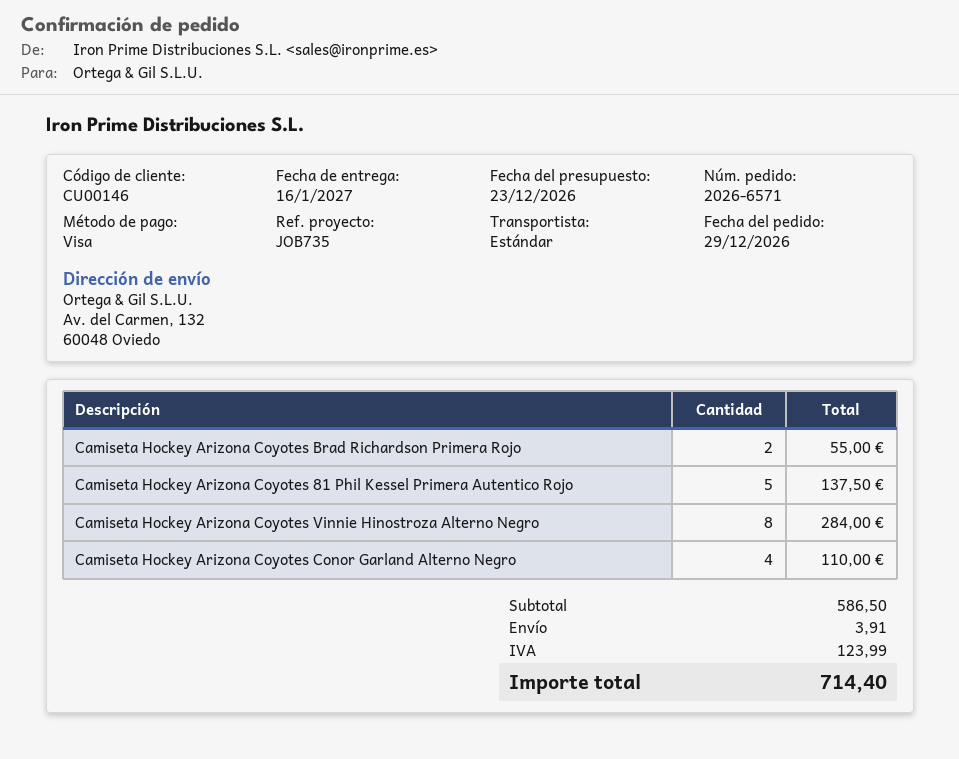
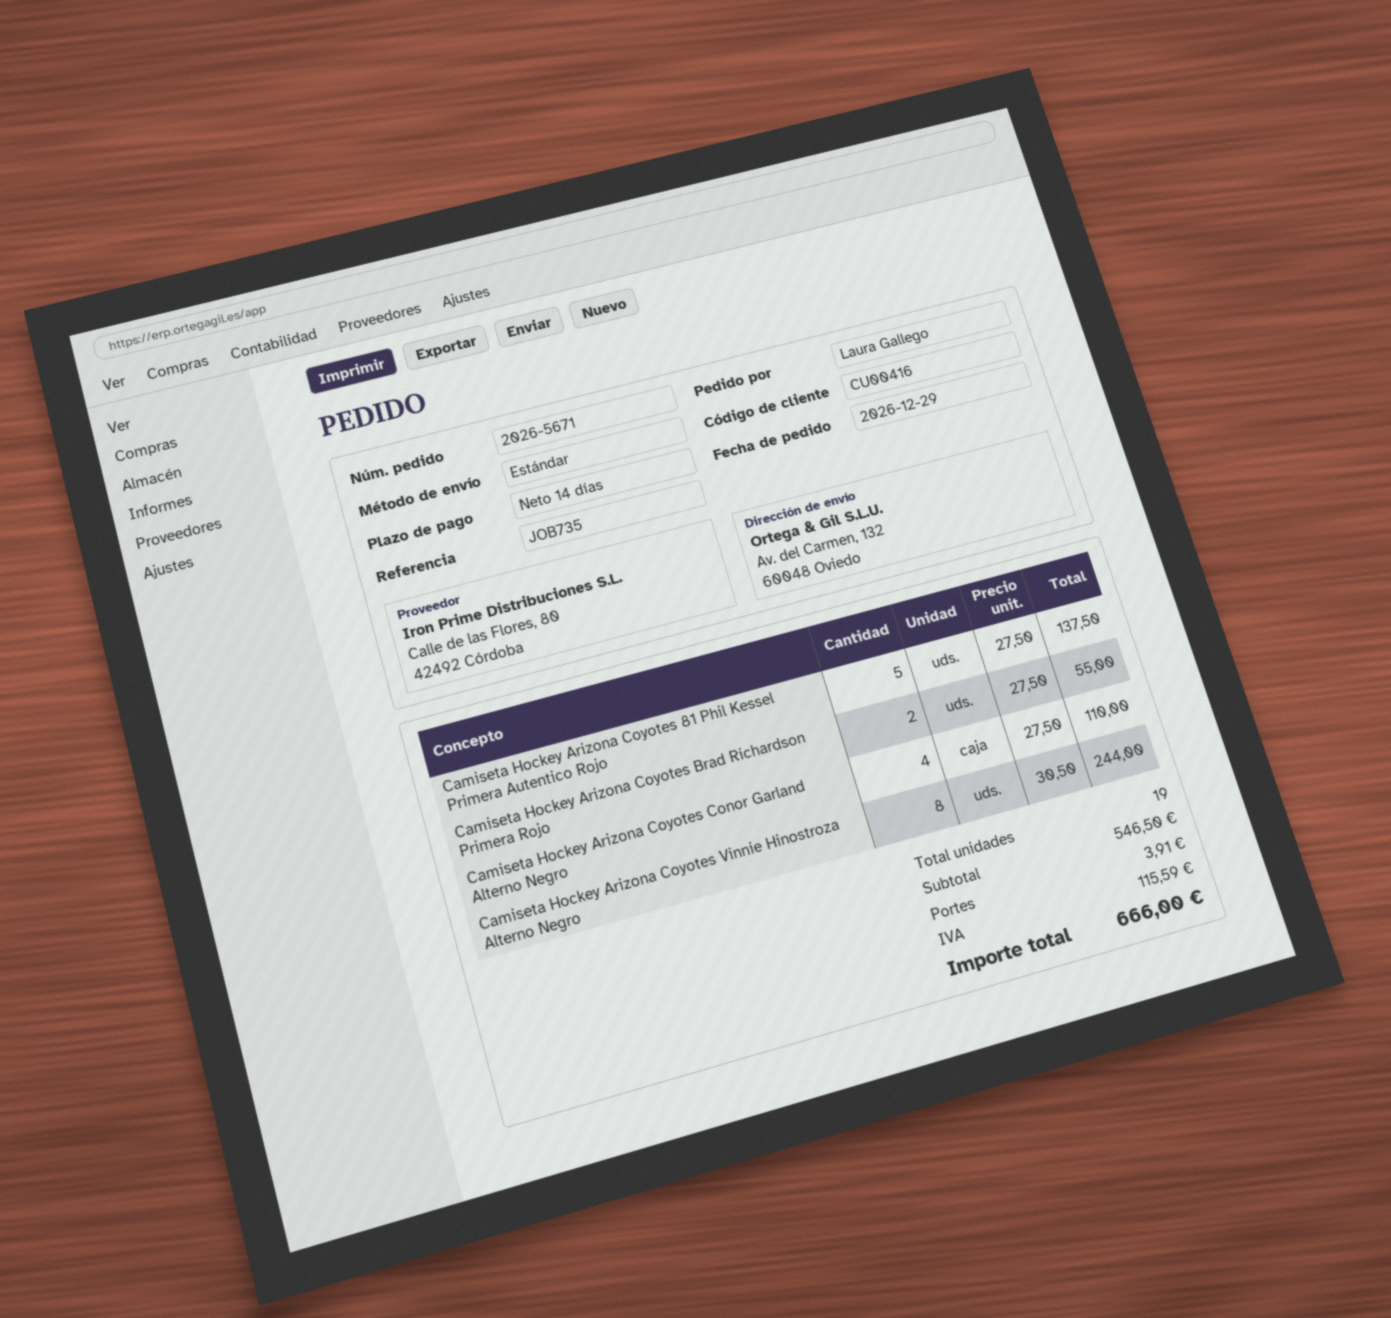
order number: 2026-6571 -> 2026-5671
customer number: CU00146 -> CU00416
Camiseta Hockey Arizona Coyotes Vinnie Hinostroza Alterno Negro: 8 for 284.00 -> 8 for 244.00
subtotal: 586.50 -> 546.50
tax: 123.99 -> 115.59
total: 714.40 -> 666.00

